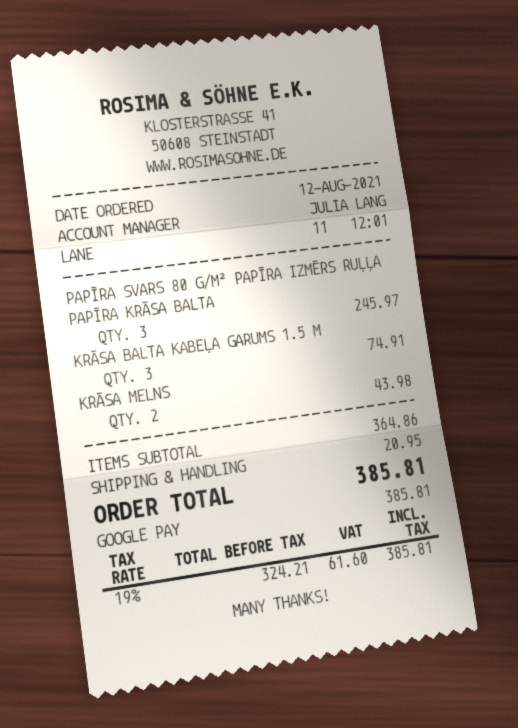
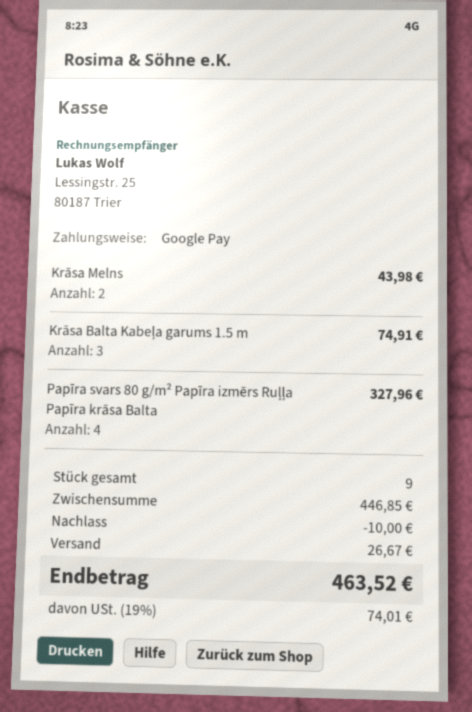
PAPĪRA SVARS 80 G/M² PAPĪRA IZMĒRS RUĻĻA PAPĪRA KRĀSA BALTA: 3 for 245.97 -> 4 for 327.96
subtotal: 364.86 -> 446.85
discount: none -> 10.00
shipping: 20.95 -> 26.67
tax: 19% = 61.60 -> 19% = 74.01
total: 385.81 -> 463.52

